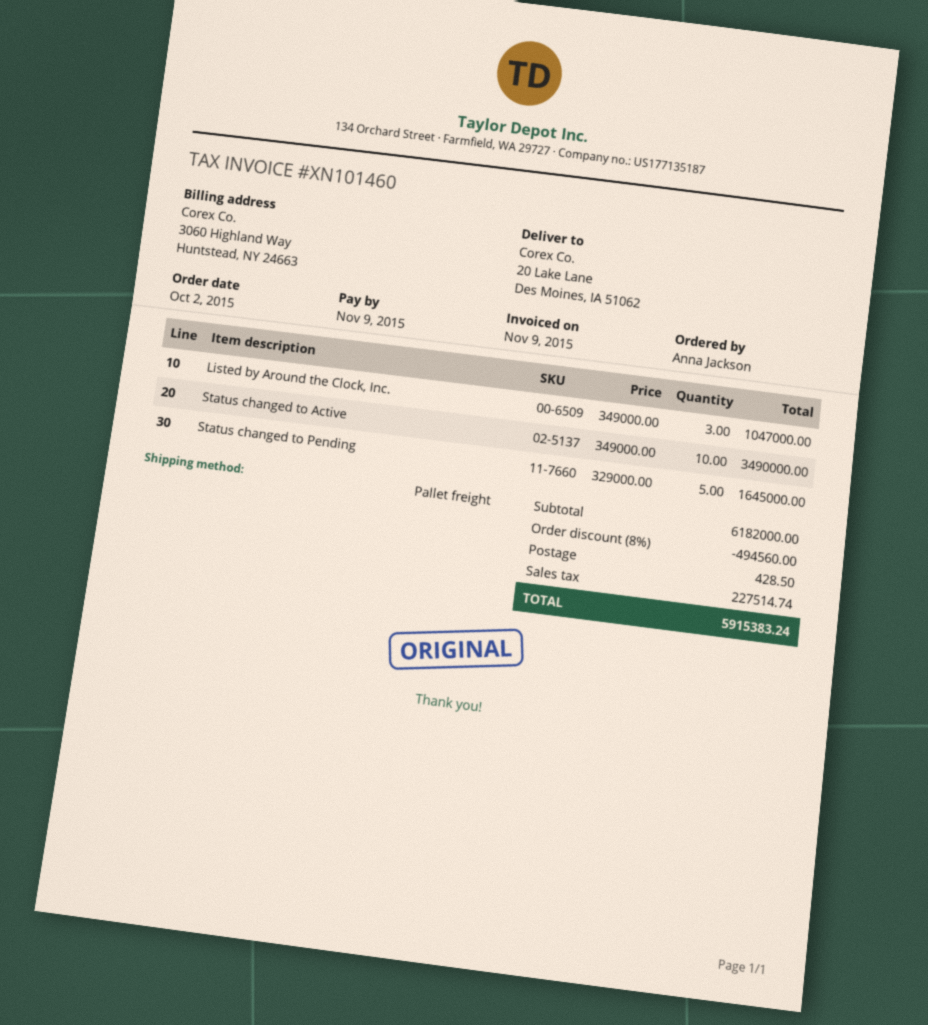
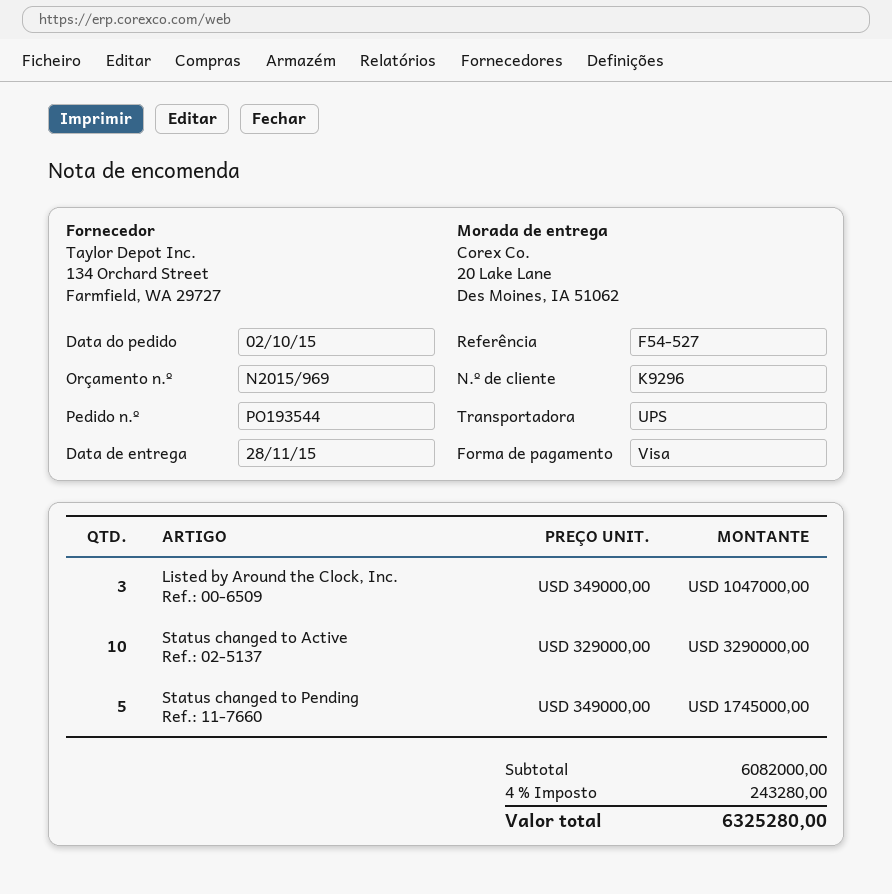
shipping method: pallet freight -> UPS
Status changed to Active: 10 x 349000.00 = 3490000.00 -> 10 x 329000.00 = 3290000.00
Status changed to Pending: 5 x 329000.00 = 1645000.00 -> 5 x 349000.00 = 1745000.00
subtotal: 6182000.00 -> 6082000.00
discount: 8% = 494560.00 -> none
shipping: 428.50 -> none
tax: 227514.74 -> 243280.00
total: 5915383.24 -> 6325280.00

